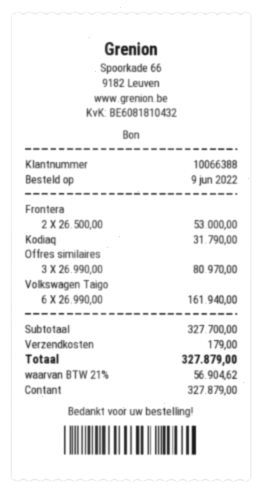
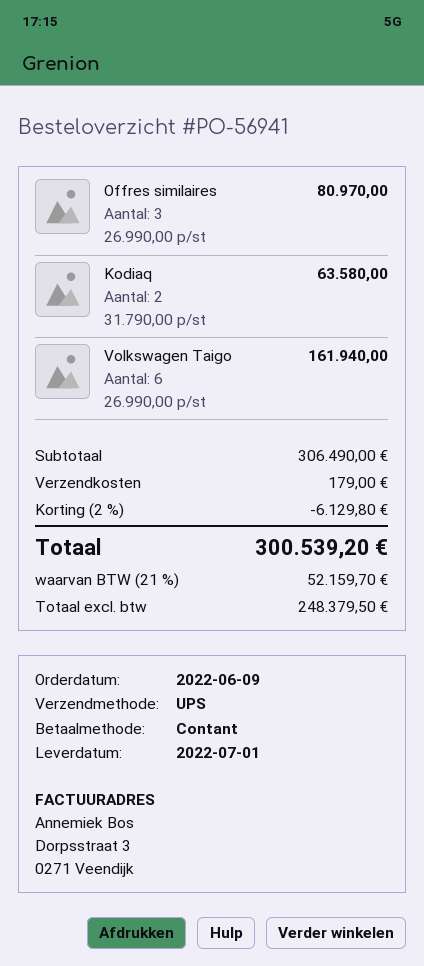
Frontera: 2 x 26500.00 = 53000.00 -> none
Kodiaq: 1 x 31790.00 = 31790.00 -> 2 x 31790.00 = 63580.00
subtotal: 327700.00 -> 306490.00
discount: none -> 2% = 6129.80
tax: 21% = 56904.62 -> 21% = 52159.70
total: 327879.00 -> 300539.20

